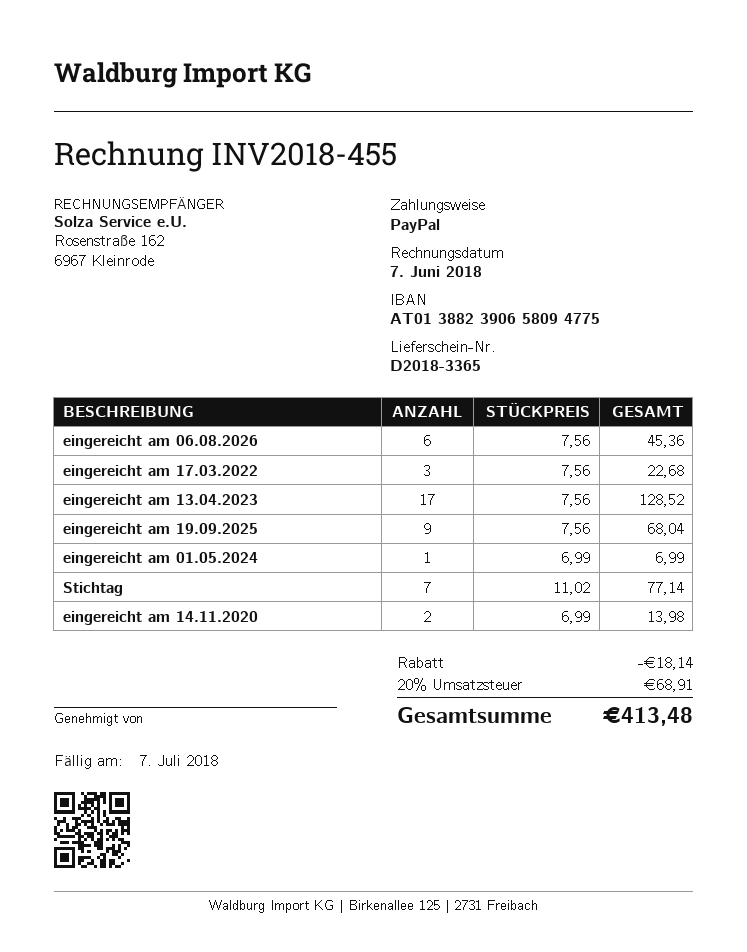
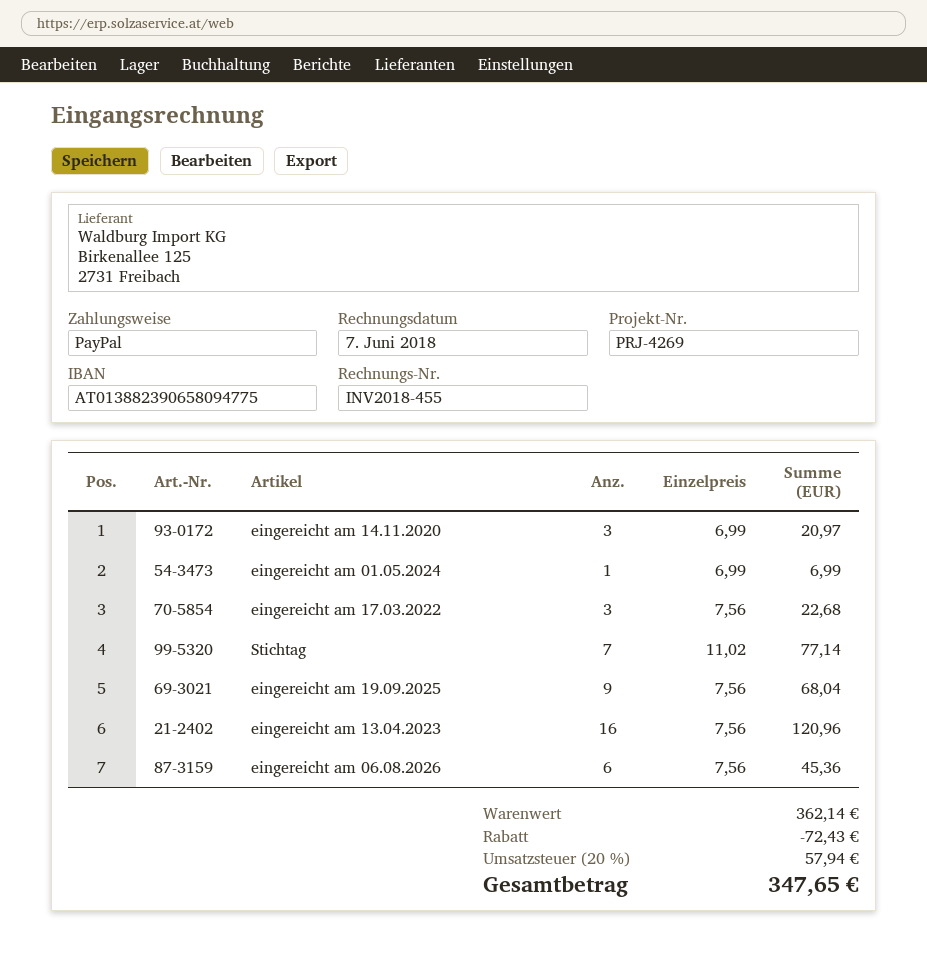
eingereicht am 13.04.2023: 17 x 7.56 = 128.52 -> 16 x 7.56 = 120.96
eingereicht am 14.11.2020: 2 x 6.99 = 13.98 -> 3 x 6.99 = 20.97
discount: 18.14 -> 72.43
tax: 20% = 68.91 -> 20% = 57.94
total: 413.48 -> 347.65

